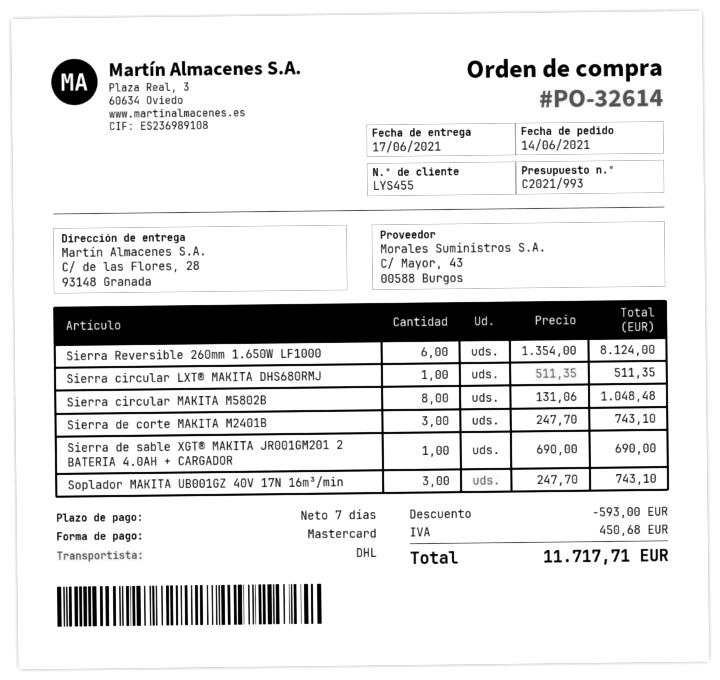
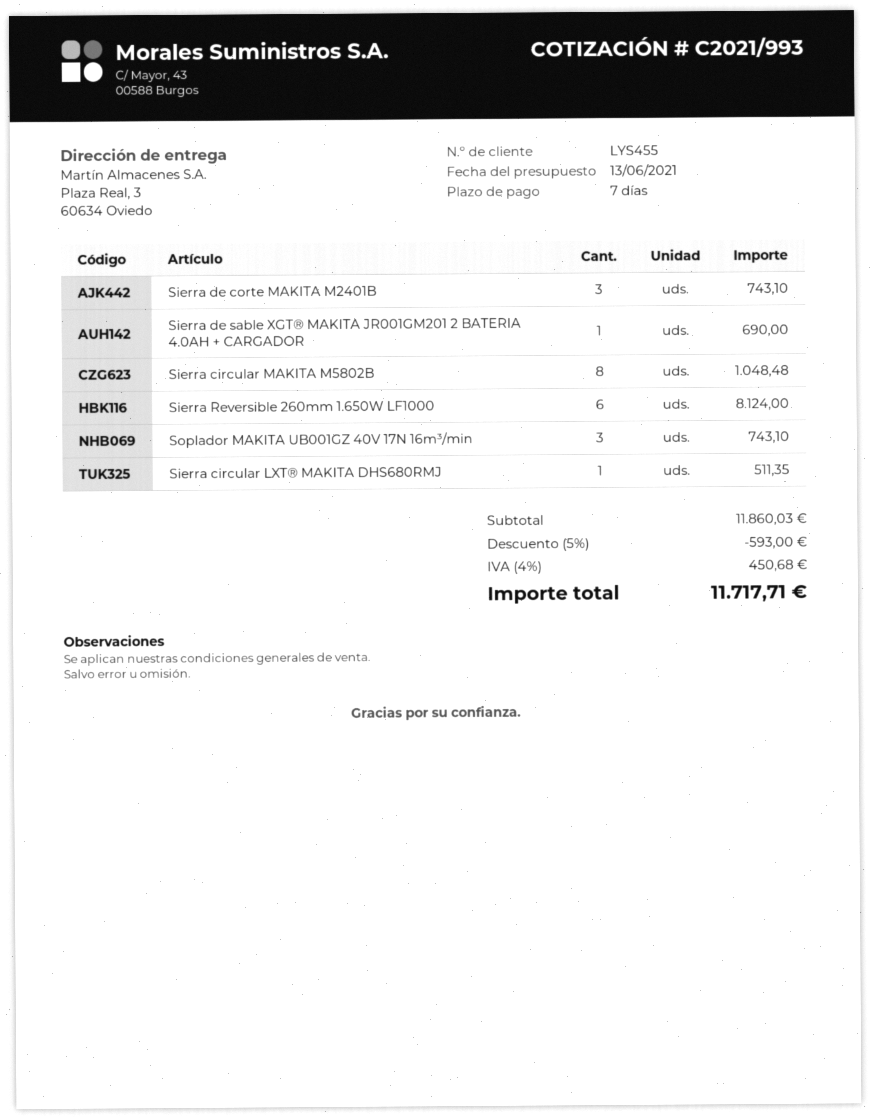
ship to: C/ de las Flores, 28, 93148 Granada -> Plaza Real, 3, 60634 Oviedo

